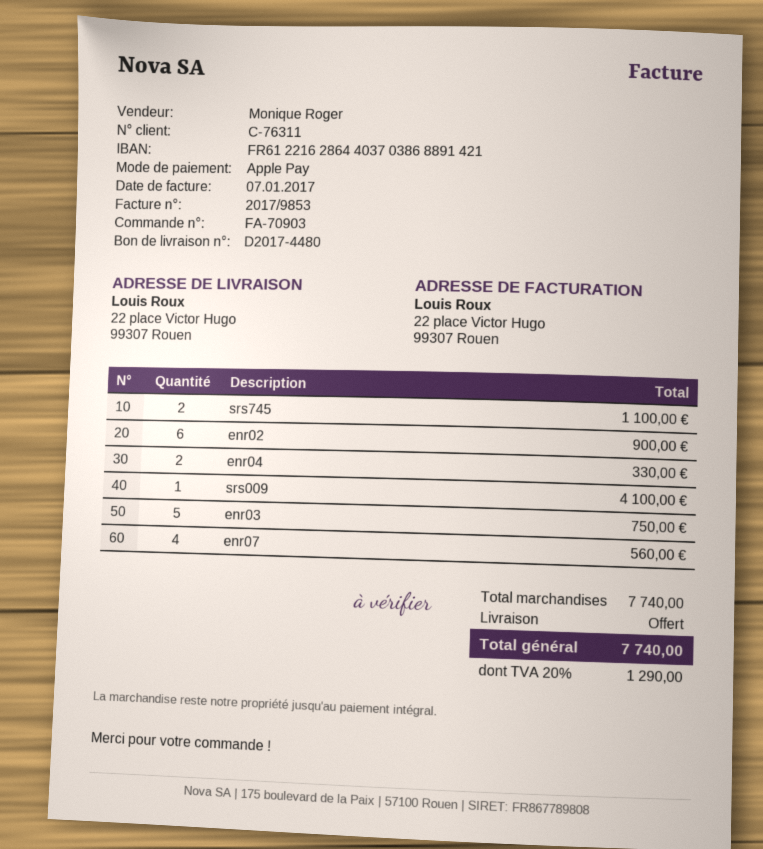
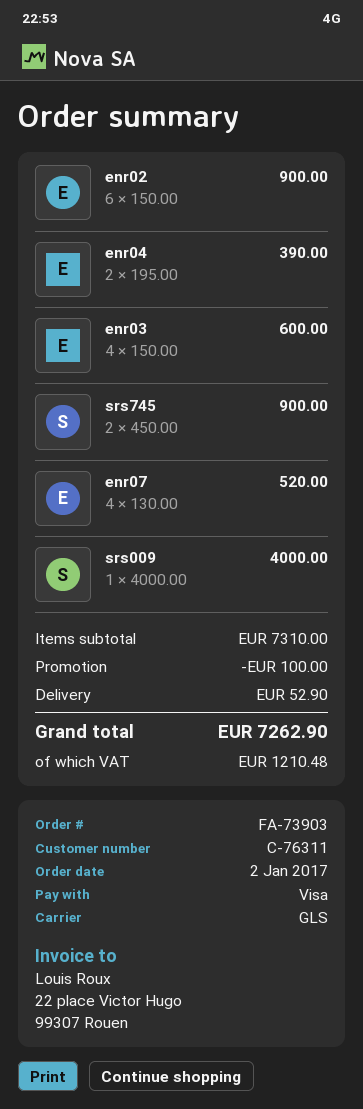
order number: FA-70903 -> FA-73903
payment method: Apple Pay -> Visa
srs745: 2 for 1100.00 -> 2 for 900.00
enr04: 2 for 330.00 -> 2 for 390.00
srs009: 1 for 4100.00 -> 1 for 4000.00
enr03: 5 for 750.00 -> 4 for 600.00
enr07: 4 for 560.00 -> 4 for 520.00
subtotal: 7740.00 -> 7310.00
discount: none -> 100.00
shipping: 0.00 -> 52.90
tax: 1290.00 -> 1210.48
total: 7740.00 -> 7262.90

